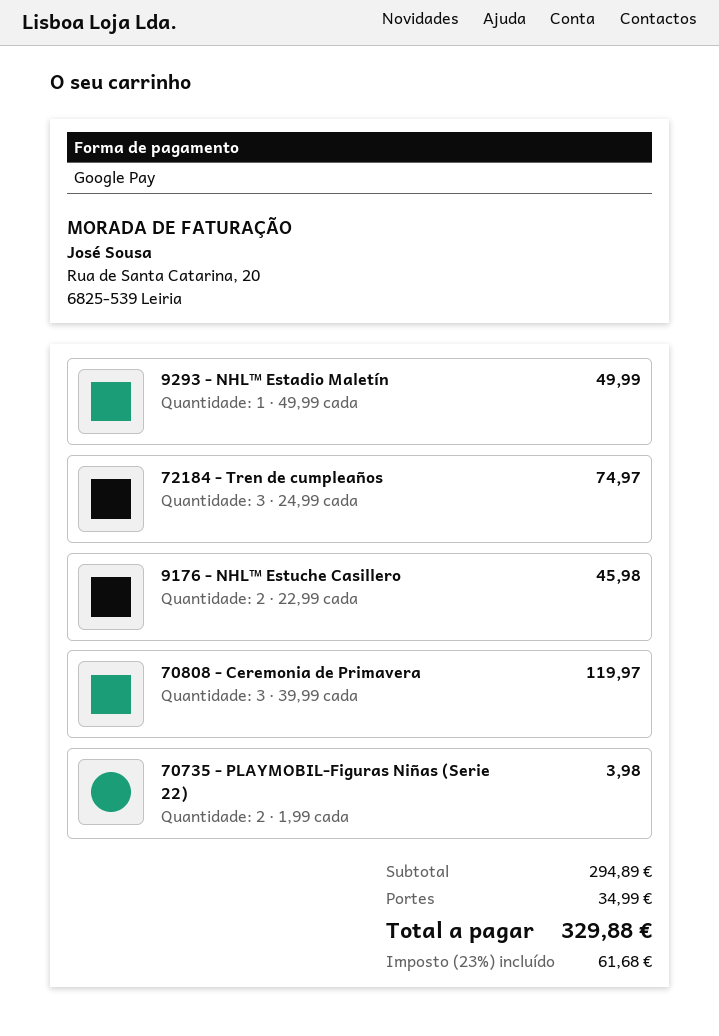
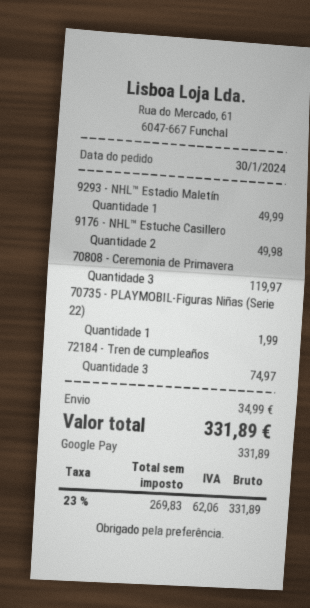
9176 - NHL™ Estuche Casillero: 2 for 45.98 -> 2 for 49.98
70735 - PLAYMOBIL-Figuras Niñas (Serie 22): 2 for 3.98 -> 1 for 1.99
tax: 23% = 61.68 -> 23% = 62.06
total: 329.88 -> 331.89

